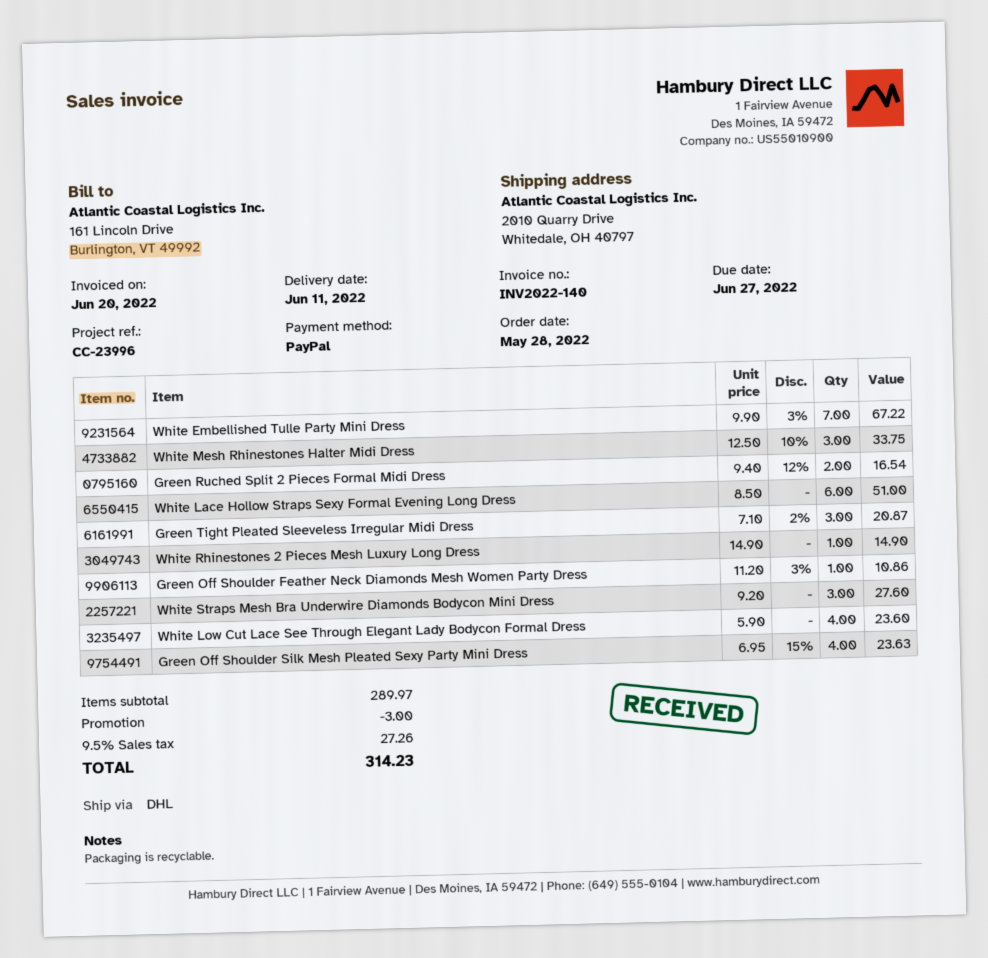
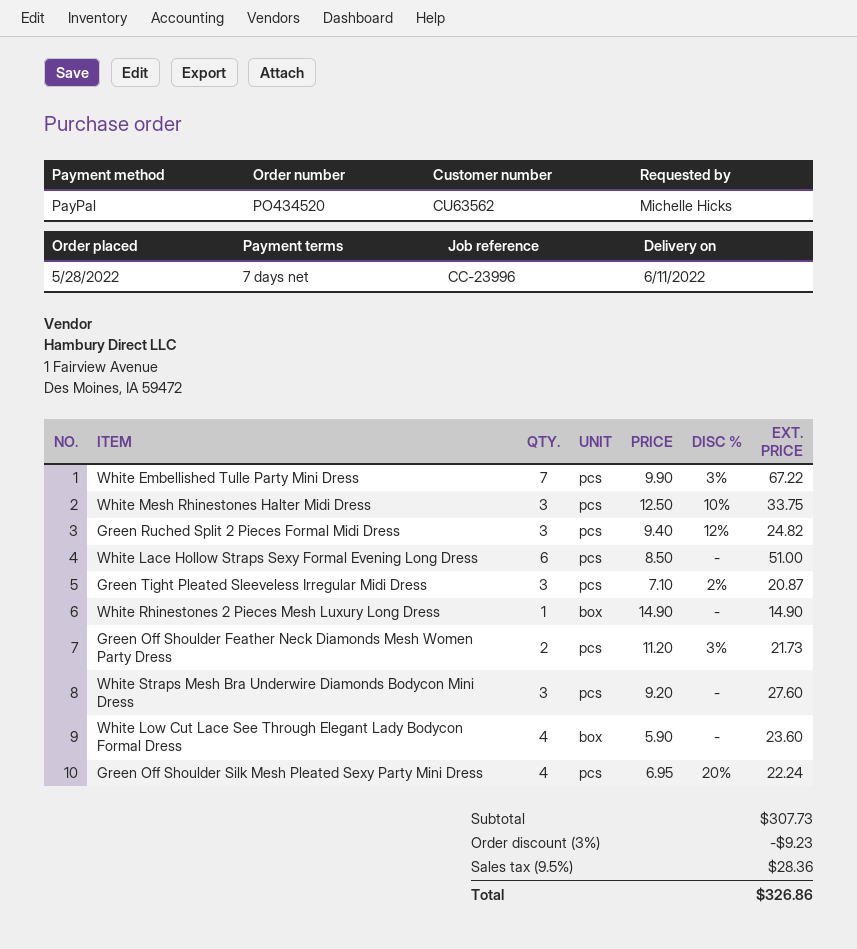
Green Ruched Split 2 Pieces Formal Midi Dress: 2 x 9.40 - 12% = 16.54 -> 3 x 9.40 - 12% = 24.82
Green Off Shoulder Feather Neck Diamonds Mesh Women Party Dress: 1 x 11.20 - 3% = 10.86 -> 2 x 11.20 - 3% = 21.73
Green Off Shoulder Silk Mesh Pleated Sexy Party Mini Dress: 4 x 6.95 - 15% = 23.63 -> 4 x 6.95 - 20% = 22.24
subtotal: 289.97 -> 307.73
discount: 3.00 -> 9.23
tax: 9.5% = 27.26 -> 9.5% = 28.36
total: 314.23 -> 326.86

